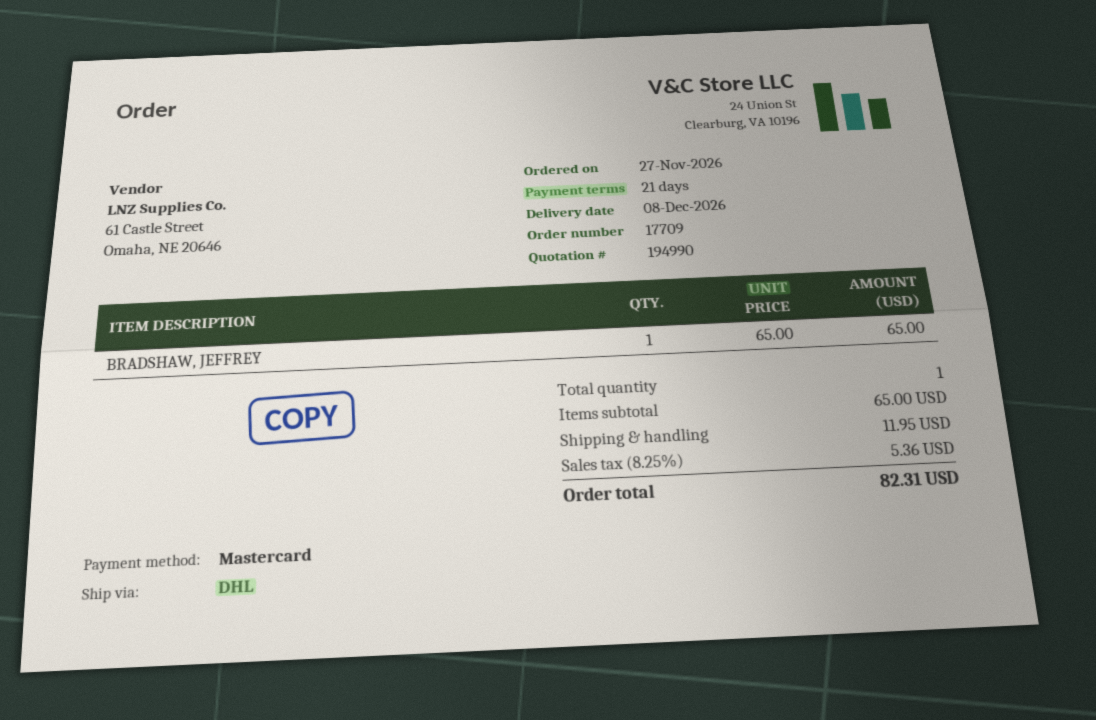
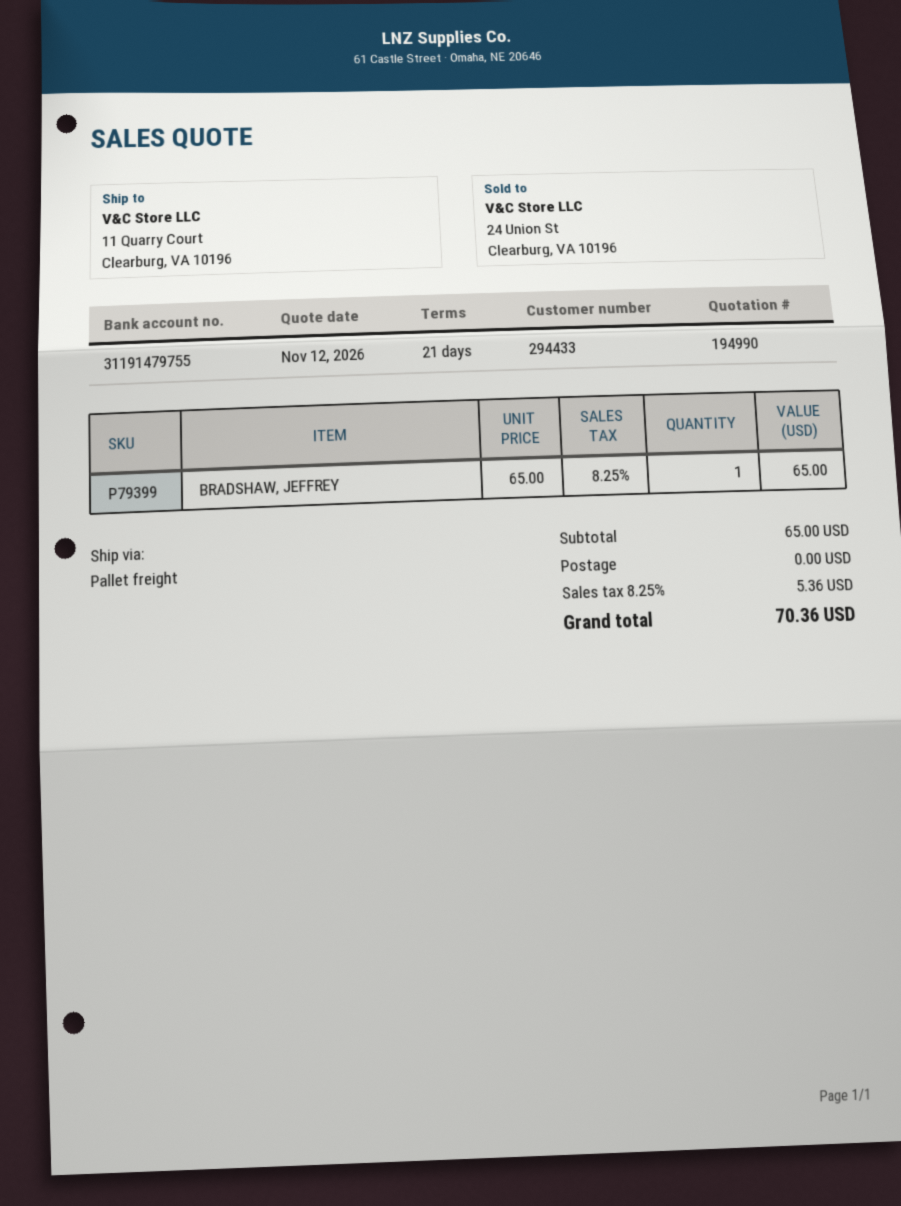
shipping method: DHL -> pallet freight
shipping: 11.95 -> 0.00
total: 82.31 -> 70.36

